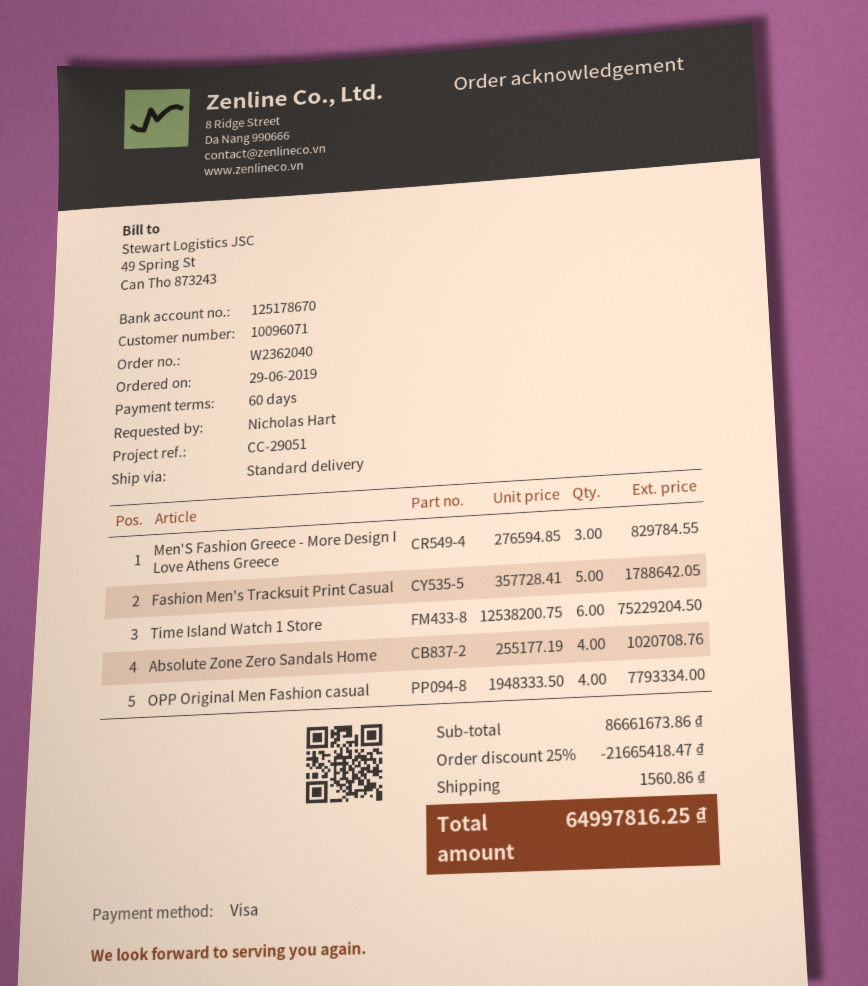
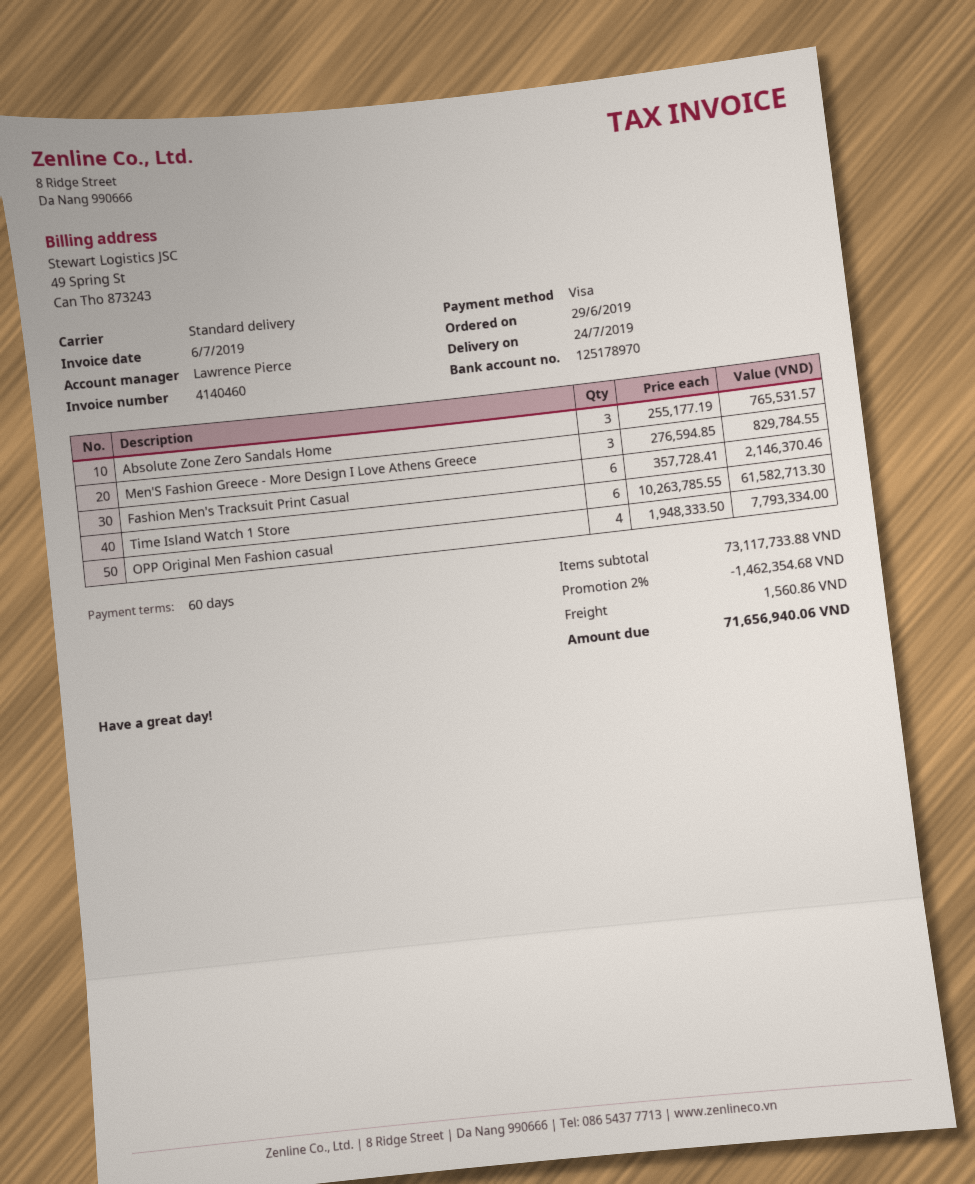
bank account: 125178670 -> 125178970
Fashion Men's Tracksuit Print Casual: 5 x 357728.41 = 1788642.05 -> 6 x 357728.41 = 2146370.46
Time Island Watch 1 Store: 6 x 12538200.75 = 75229204.50 -> 6 x 10263785.55 = 61582713.30
Absolute Zone Zero Sandals Home: 4 x 255177.19 = 1020708.76 -> 3 x 255177.19 = 765531.57
subtotal: 86661673.86 -> 73117733.88
discount: 25% = 21665418.47 -> 2% = 1462354.68
total: 64997816.25 -> 71656940.06

